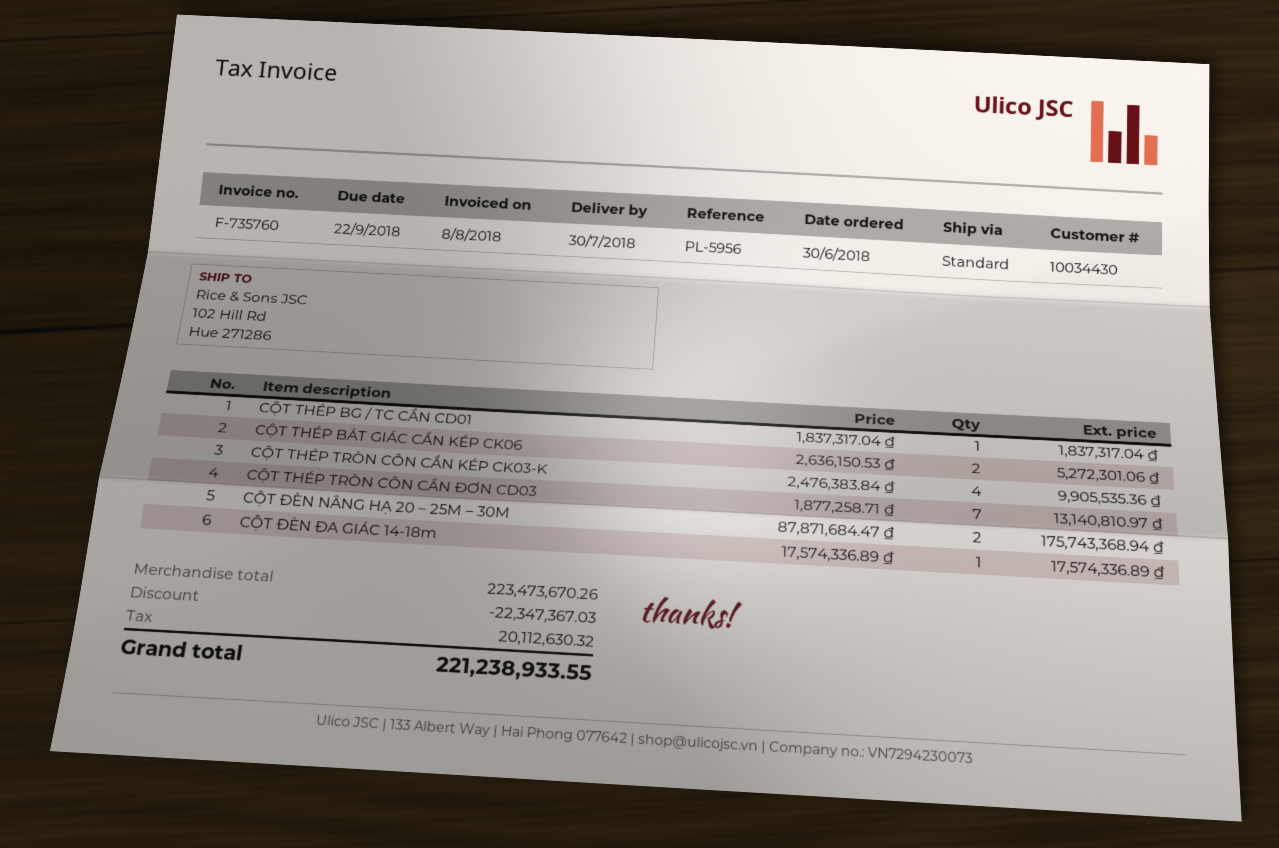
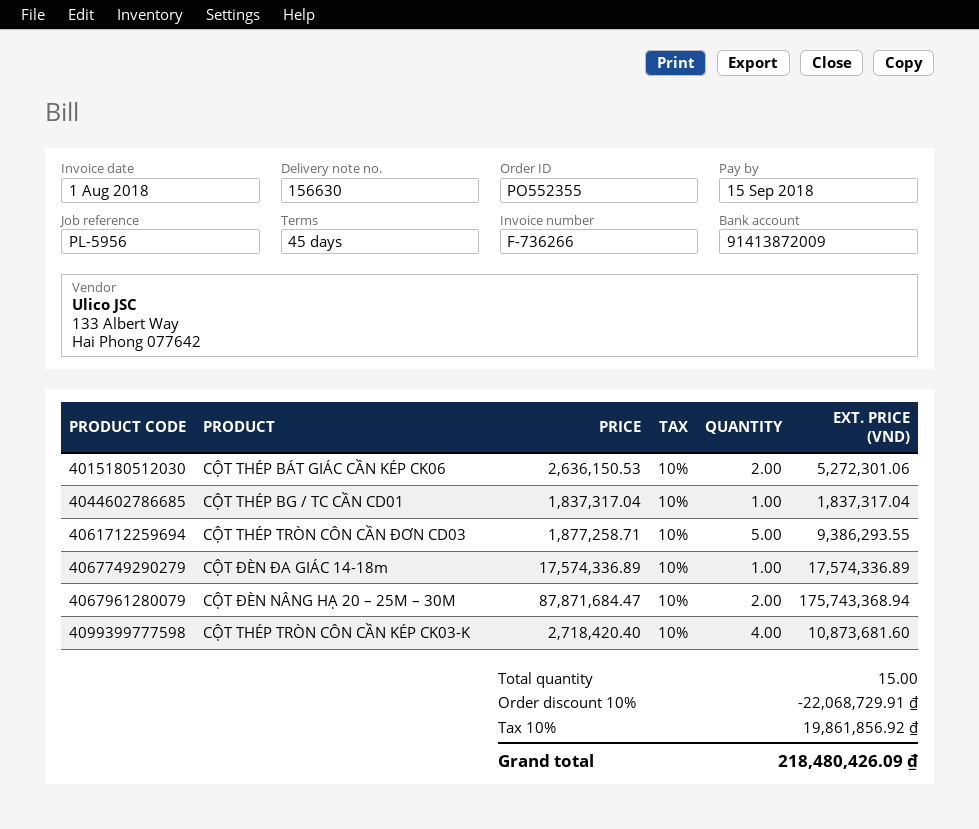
invoice number: F-735760 -> F-736266
invoice date: 2018-08-08 -> 2018-08-01
due date: 2018-09-22 -> 2018-09-15
CỘT THÉP TRÒN CÔN CẦN KÉP CK03-K: 4 x 2476383.84 = 9905535.36 -> 4 x 2718420.40 = 10873681.60
CỘT THÉP TRÒN CÔN CẦN ĐƠN CD03: 7 x 1877258.71 = 13140810.97 -> 5 x 1877258.71 = 9386293.55
discount: 22347367.03 -> 22068729.91
tax: 20112630.32 -> 19861856.92
total: 221238933.55 -> 218480426.09

